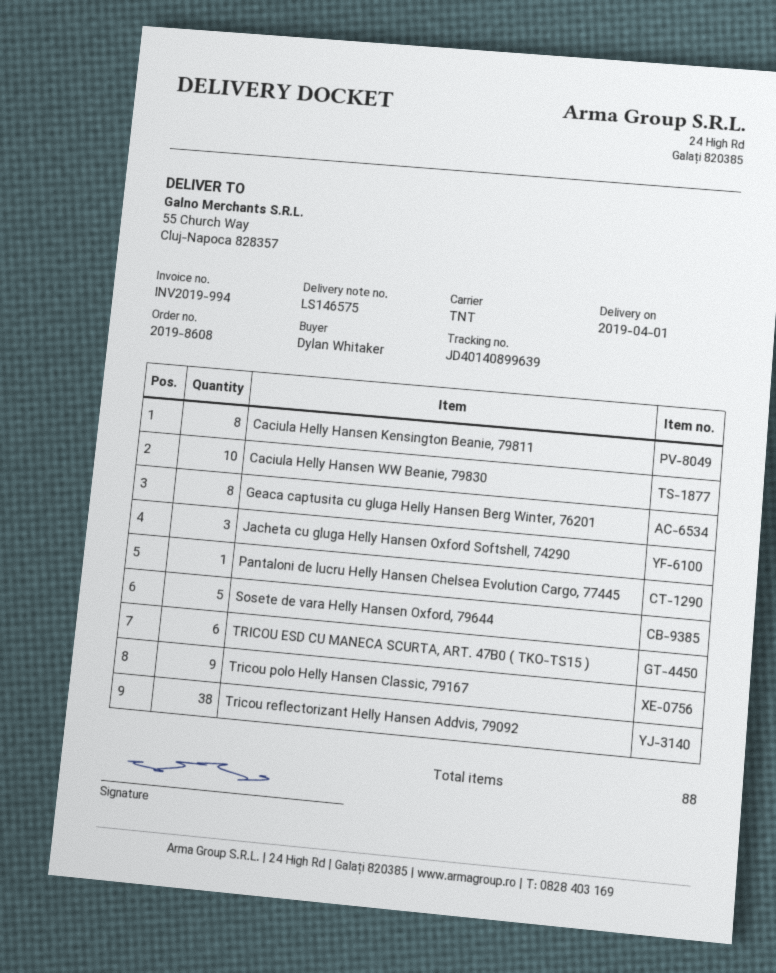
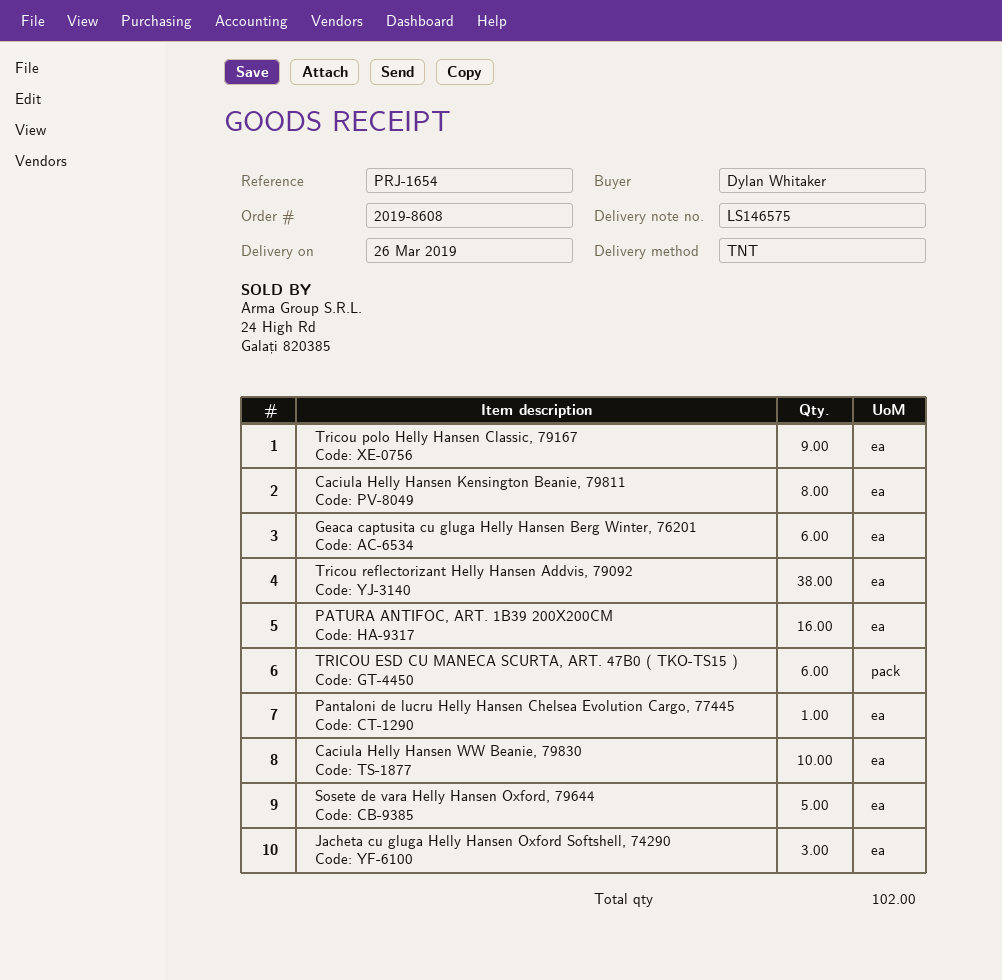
delivery date: 2019-04-01 -> 2019-03-26
Geaca captusita cu gluga Helly Hansen Berg Winter, 76201: 8 -> 6
PATURA ANTIFOC, ART. 1B39 200X200CM: none -> 16
total quantity: 88 -> 102

